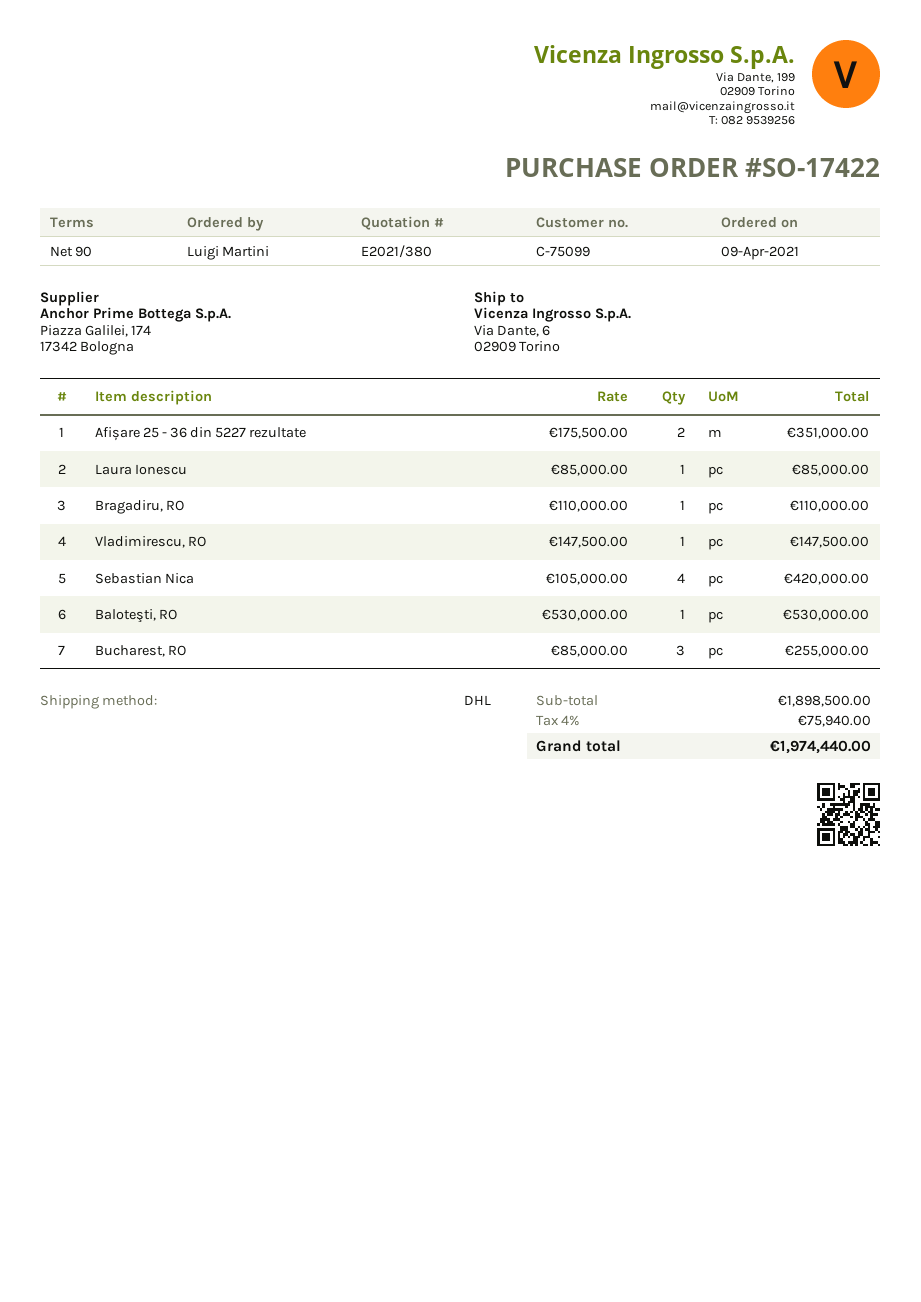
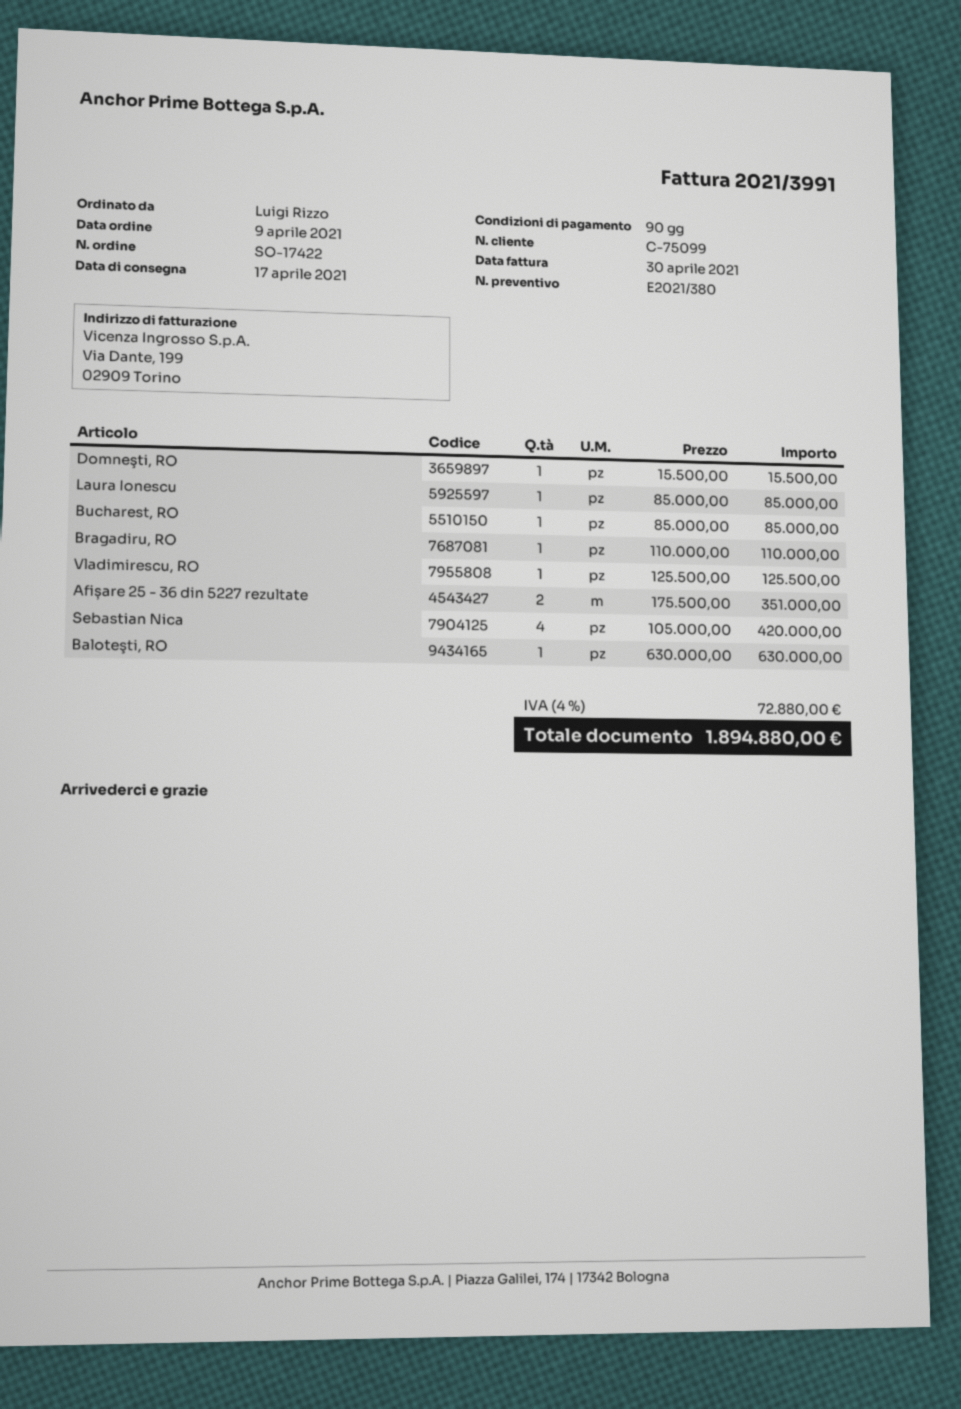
ordered by: Luigi Martini -> Luigi Rizzo
Vladimirescu, RO: 1 x 147500.00 = 147500.00 -> 1 x 125500.00 = 125500.00
Baloteşti, RO: 1 x 530000.00 = 530000.00 -> 1 x 630000.00 = 630000.00
Bucharest, RO: 3 x 85000.00 = 255000.00 -> 1 x 85000.00 = 85000.00
Domneşti, RO: none -> 1 x 15500.00 = 15500.00
tax: 4% = 75940.00 -> 4% = 72880.00
total: 1974440.00 -> 1894880.00

